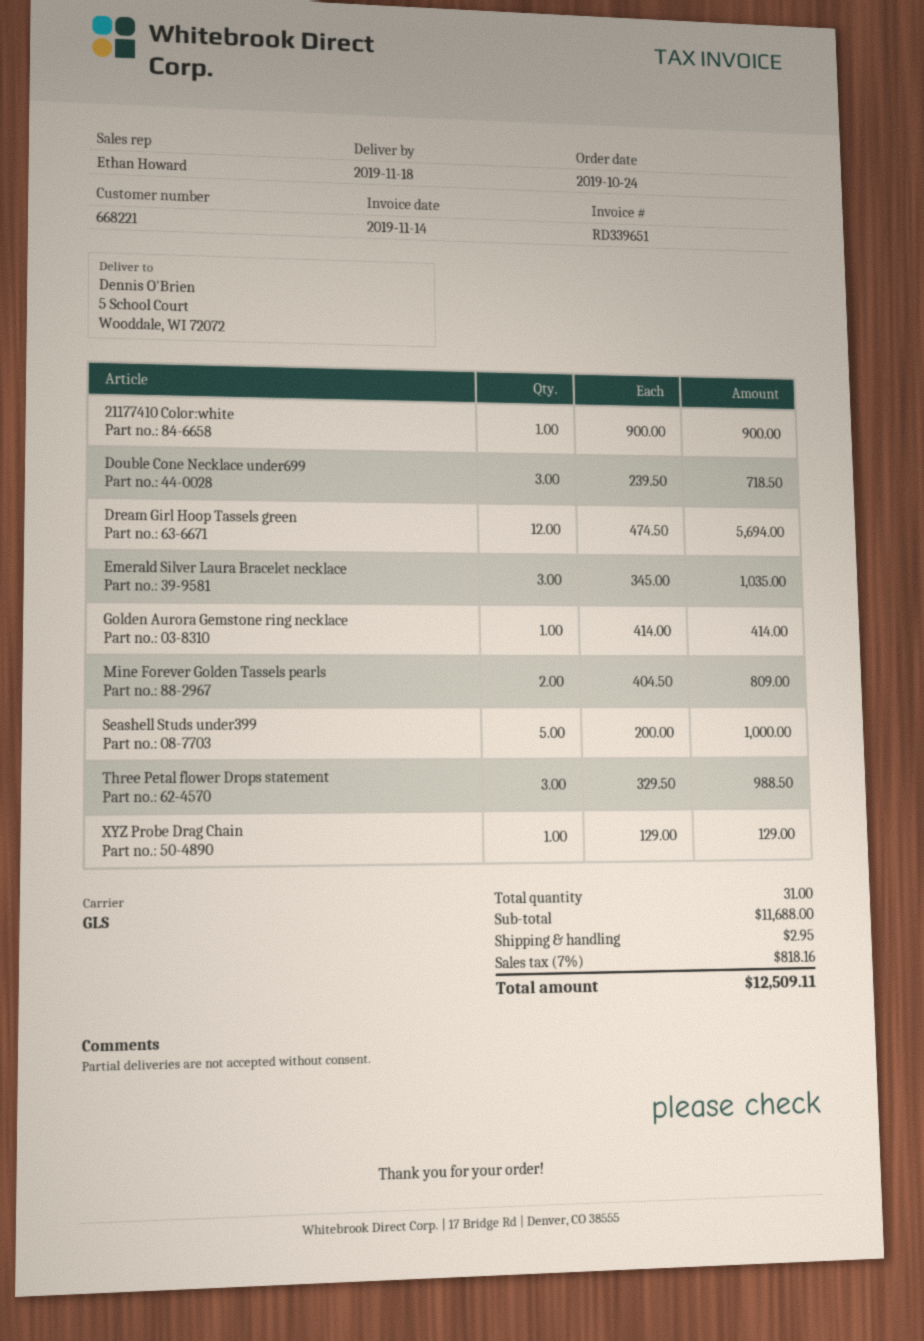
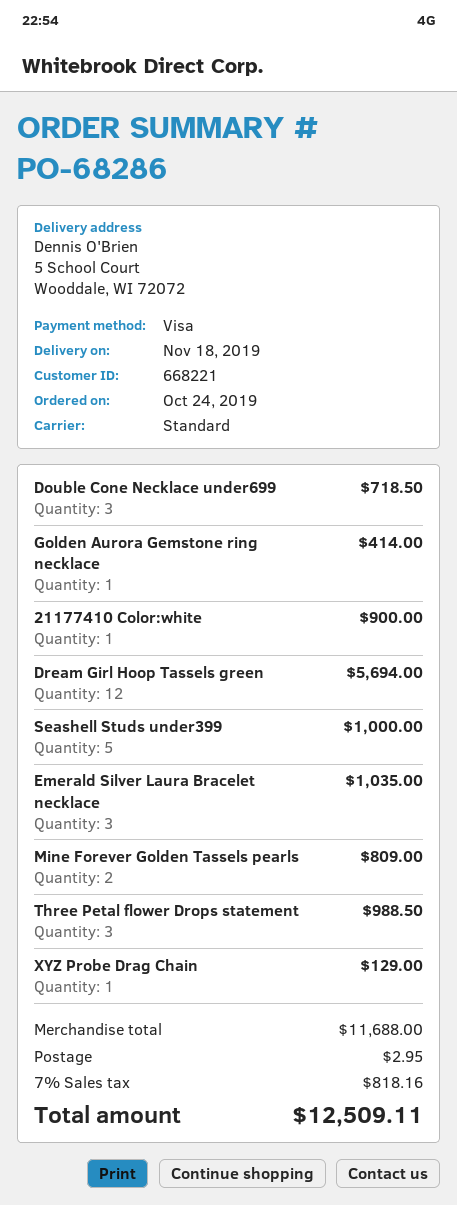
shipping method: GLS -> standard

